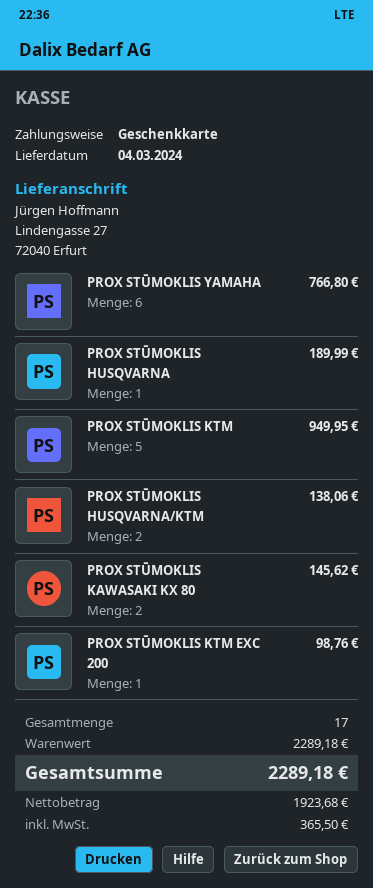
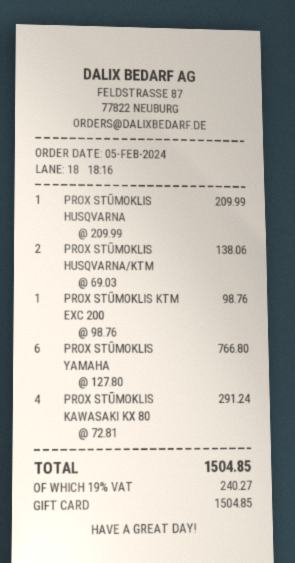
PROX STŪMOKLIS HUSQVARNA: 1 for 189.99 -> 1 for 209.99
PROX STŪMOKLIS KTM: 5 for 949.95 -> none
PROX STŪMOKLIS KAWASAKI KX 80: 2 for 145.62 -> 4 for 291.24
tax: 365.50 -> 240.27
total: 2289.18 -> 1504.85

